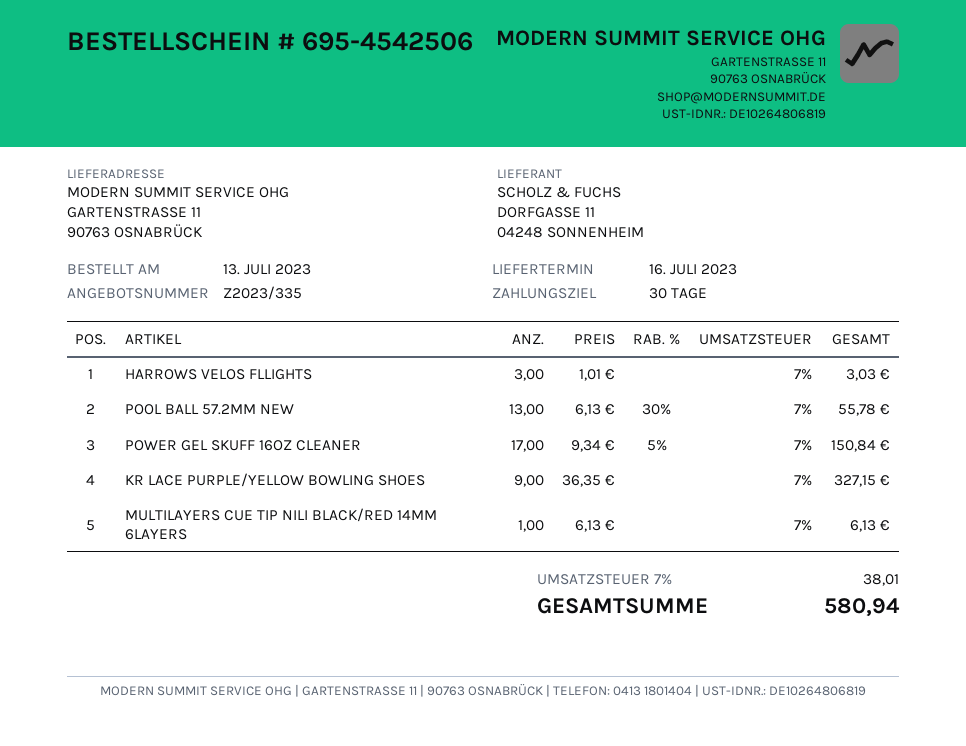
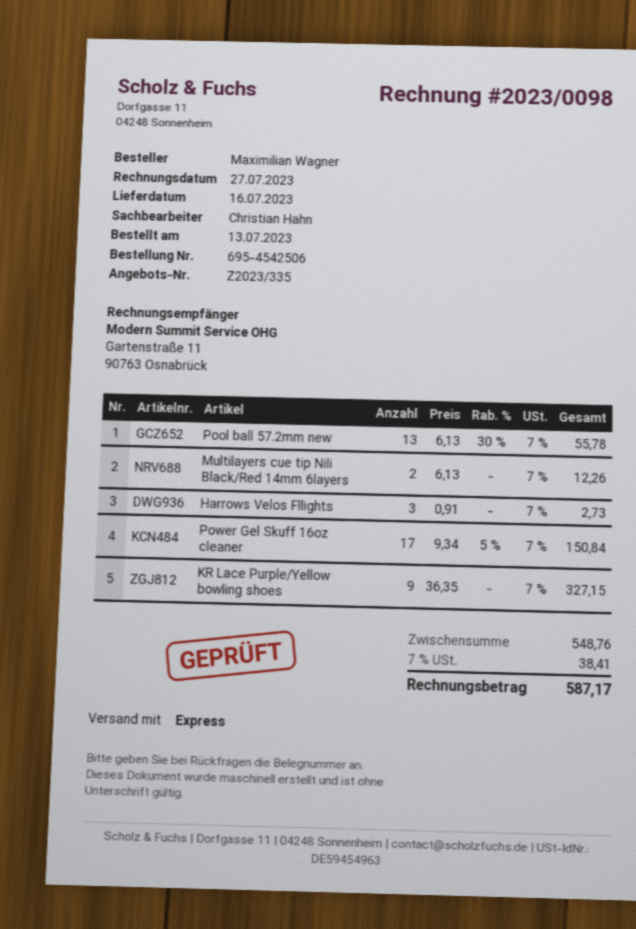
HARROWS VELOS FLLIGHTS: 3 x 1.01 = 3.03 -> 3 x 0.91 = 2.73
MULTILAYERS CUE TIP NILI BLACK/RED 14MM 6LAYERS: 1 x 6.13 = 6.13 -> 2 x 6.13 = 12.26
tax: 7% = 38.01 -> 7% = 38.41
total: 580.94 -> 587.17

